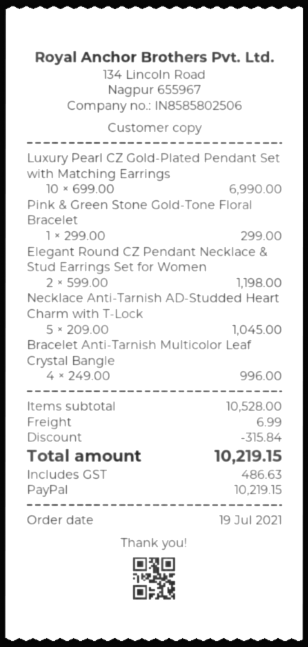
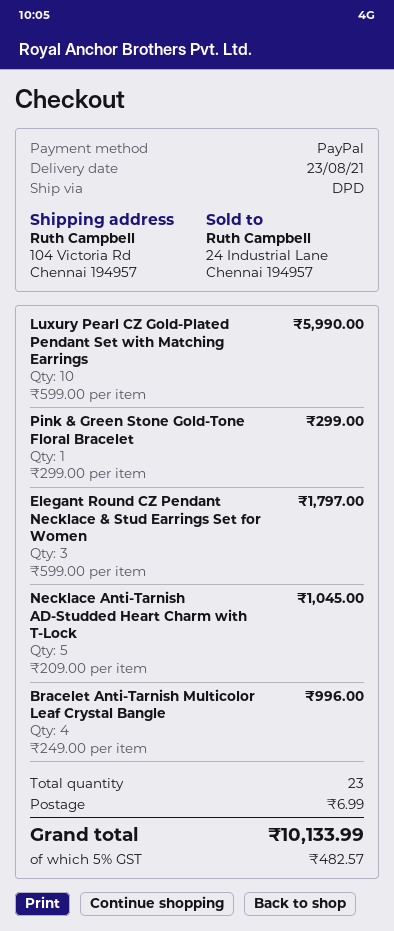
Luxury Pearl CZ Gold-Plated Pendant Set with Matching Earrings: 10 x 699.00 = 6990.00 -> 10 x 599.00 = 5990.00
Elegant Round CZ Pendant Necklace & Stud Earrings Set for Women: 2 x 599.00 = 1198.00 -> 3 x 599.00 = 1797.00
discount: 315.84 -> none
tax: 486.63 -> 482.57
total: 10219.15 -> 10133.99

